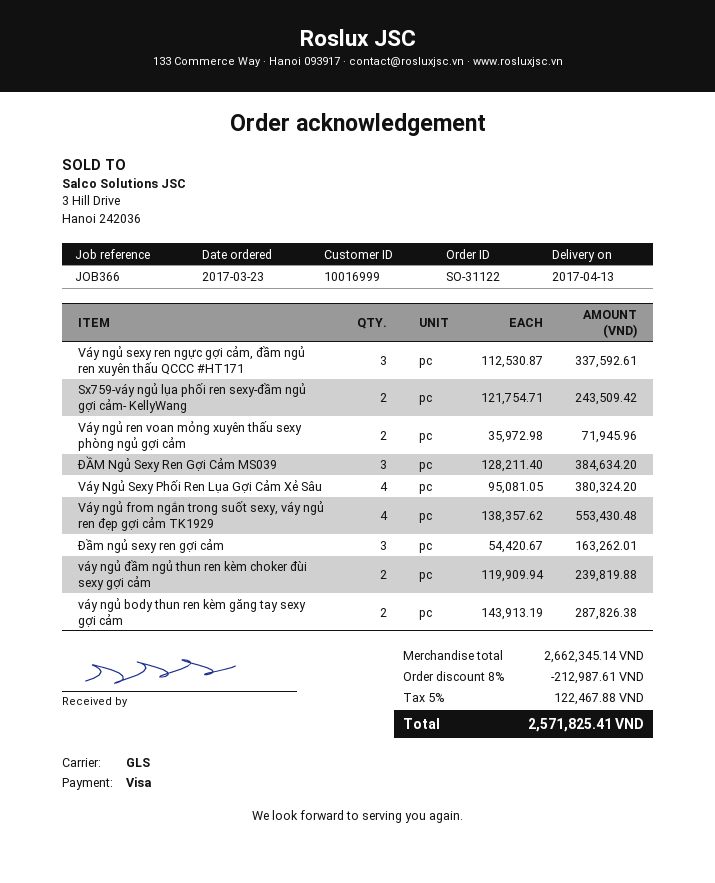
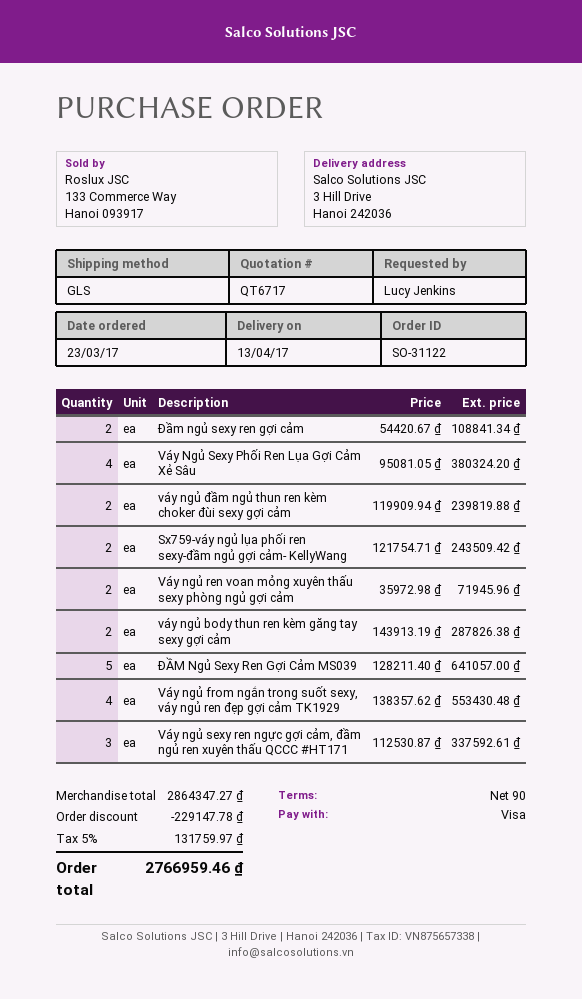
ĐẦM Ngủ Sexy Ren Gợi Cảm MS039: 3 x 128211.40 = 384634.20 -> 5 x 128211.40 = 641057.00
Đầm ngủ sexy ren gợi cảm: 3 x 54420.67 = 163262.01 -> 2 x 54420.67 = 108841.34
subtotal: 2662345.14 -> 2864347.27
discount: 212987.61 -> 229147.78
tax: 5% = 122467.88 -> 5% = 131759.97
total: 2571825.41 -> 2766959.46

